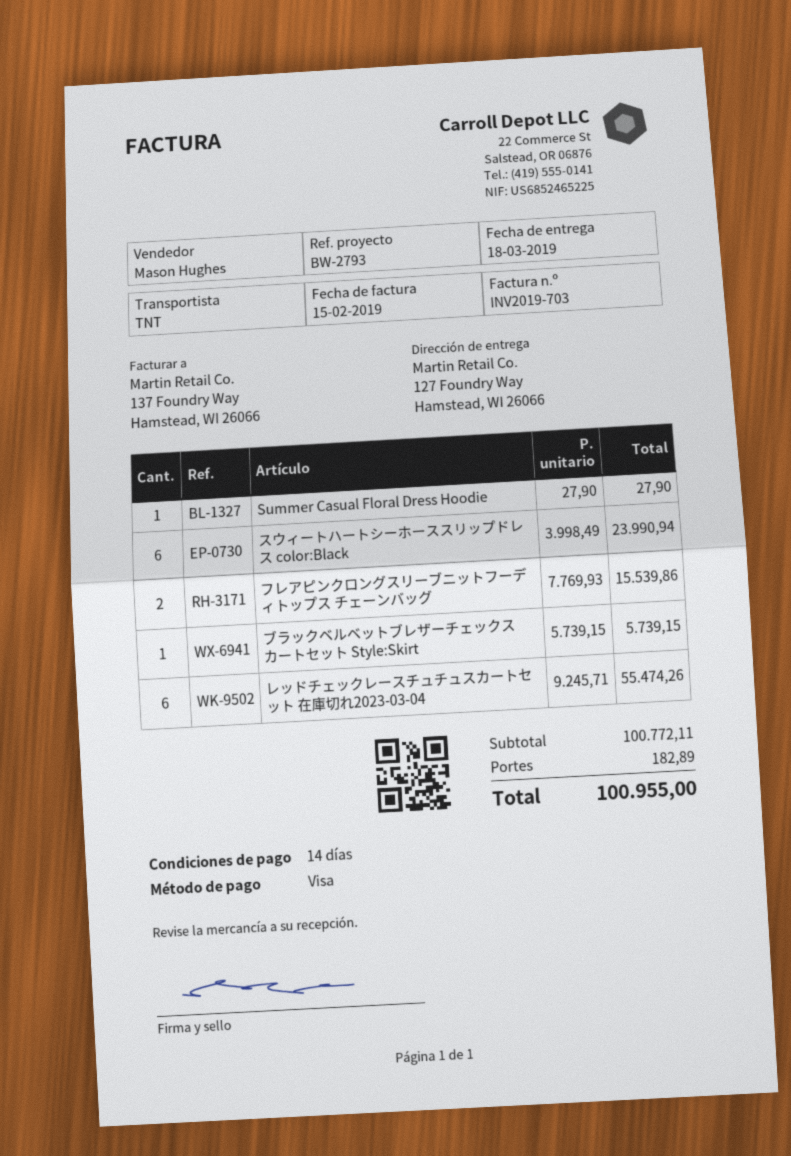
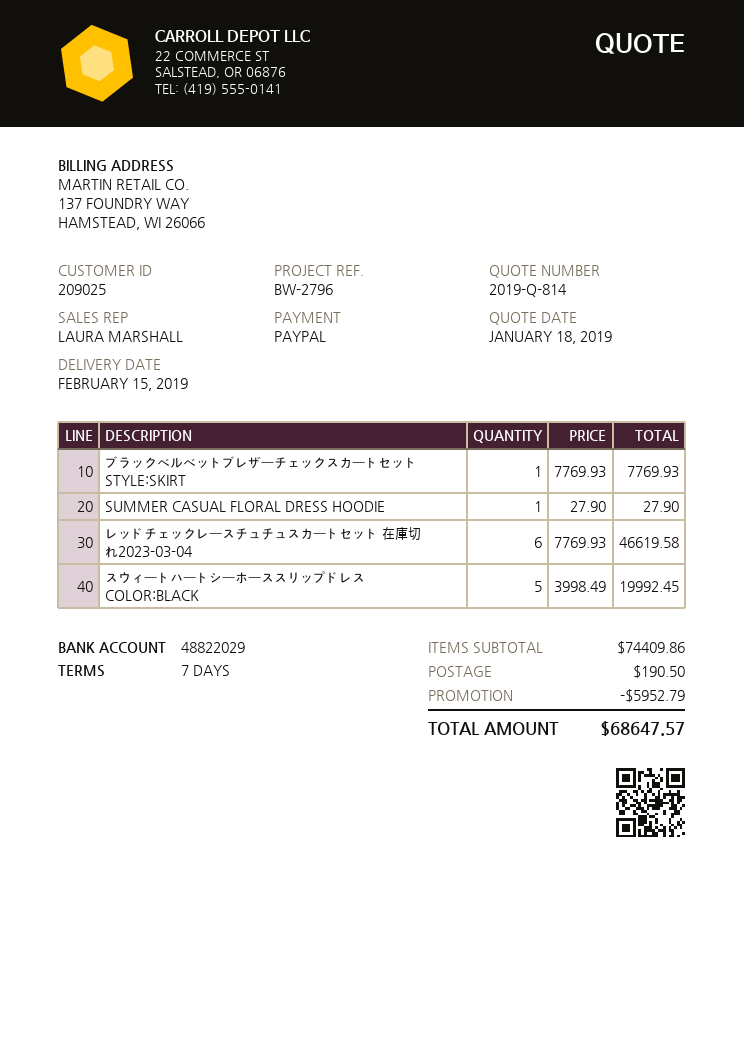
delivery date: 2019-03-18 -> 2019-02-15
payment terms: 14 days -> 7 days
reference: BW-2793 -> BW-2796
sales rep: Mason Hughes -> LAURA MARSHALL
payment method: Visa -> PayPal
スウィートハートシーホーススリップドレス color:Black: 6 x 3998.49 = 23990.94 -> 5 x 3998.49 = 19992.45
フレアピンクロングスリーブニットフーディトップス チェーンバッグ: 2 x 7769.93 = 15539.86 -> none
ブラックベルベットブレザーチェックスカートセット Style:Skirt: 1 x 5739.15 = 5739.15 -> 1 x 7769.93 = 7769.93
レッドチェックレースチュチュスカートセット 在庫切れ2023-03-04: 6 x 9245.71 = 55474.26 -> 6 x 7769.93 = 46619.58
subtotal: 100772.11 -> 74409.86
discount: none -> 5952.79
shipping: 182.89 -> 190.50
total: 100955.00 -> 68647.57

